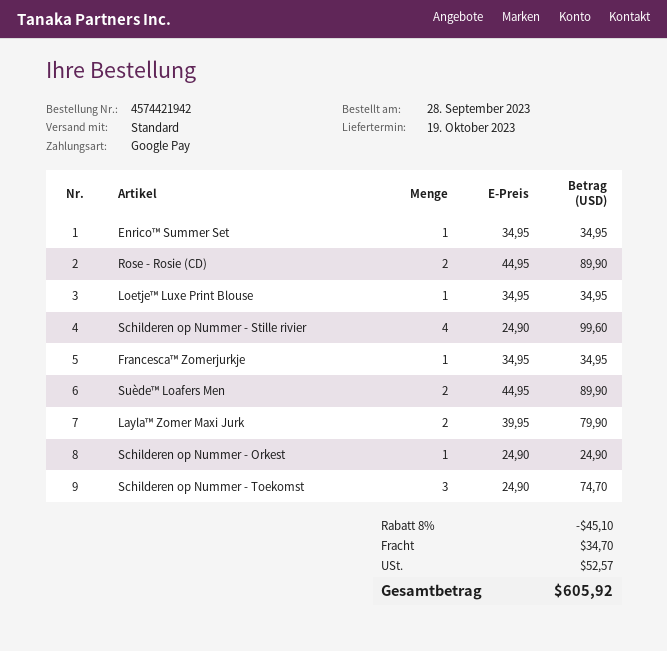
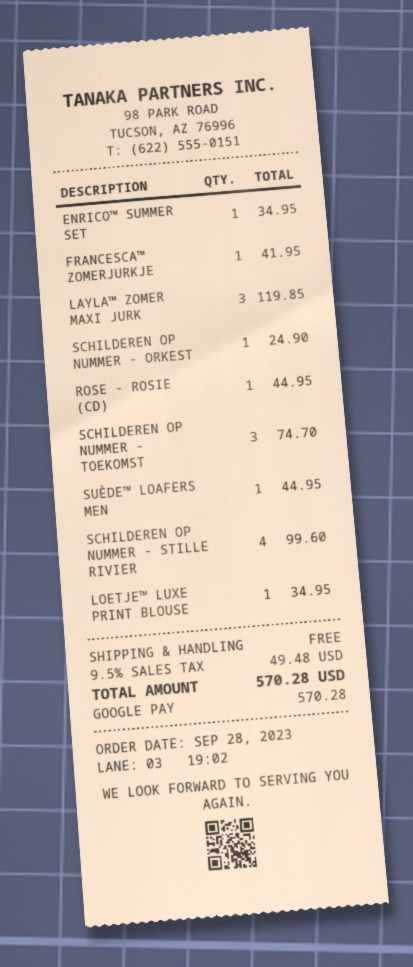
Rose - Rosie (CD): 2 for 89.90 -> 1 for 44.95
Francesca™ Zomerjurkje: 1 for 34.95 -> 1 for 41.95
Suède™ Loafers Men: 2 for 89.90 -> 1 for 44.95
Layla™ Zomer Maxi Jurk: 2 for 79.90 -> 3 for 119.85
discount: 8% = 45.10 -> none
shipping: 34.70 -> 0.00
tax: 52.57 -> 49.48
total: 605.92 -> 570.28

